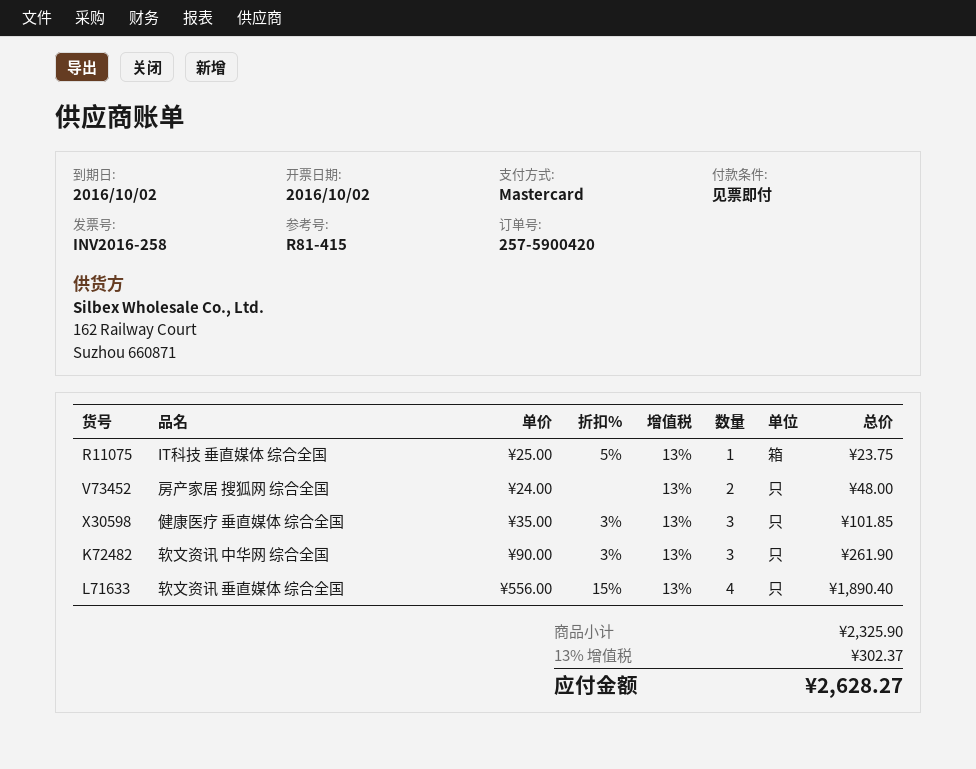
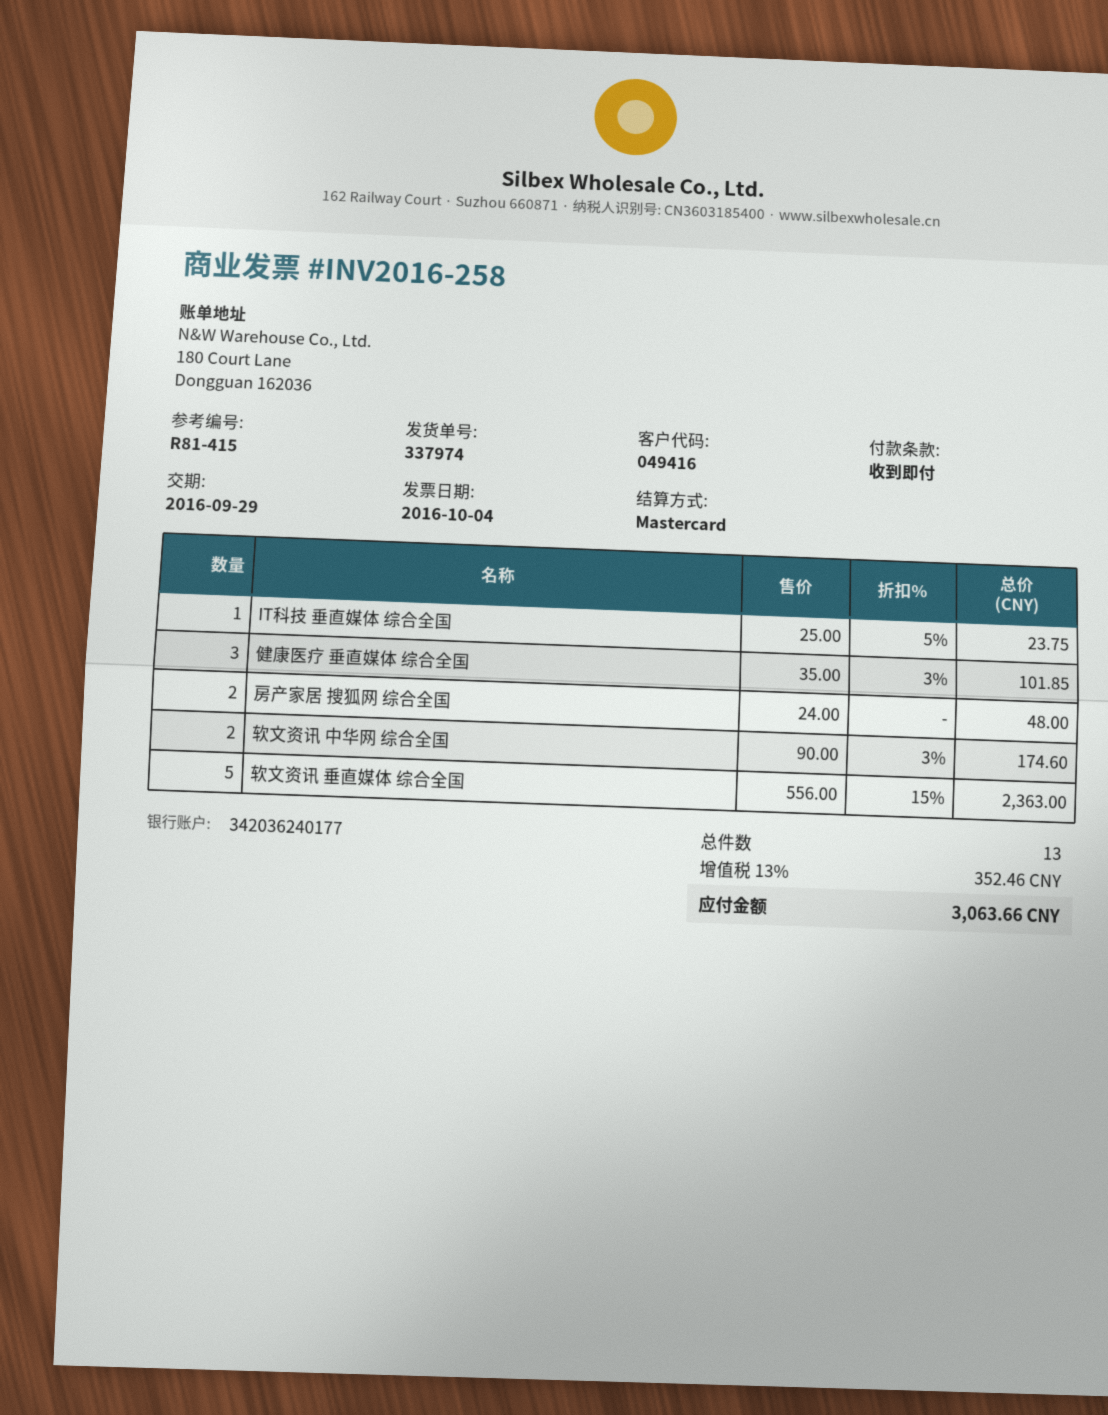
invoice date: 2016-10-02 -> 2016-10-04
软文资讯 中华网 综合全国: 3 x 90.00 - 3% = 261.90 -> 2 x 90.00 - 3% = 174.60
软文资讯 垂直媒体 综合全国: 4 x 556.00 - 15% = 1890.40 -> 5 x 556.00 - 15% = 2363.00
tax: 13% = 302.37 -> 13% = 352.46
total: 2628.27 -> 3063.66

